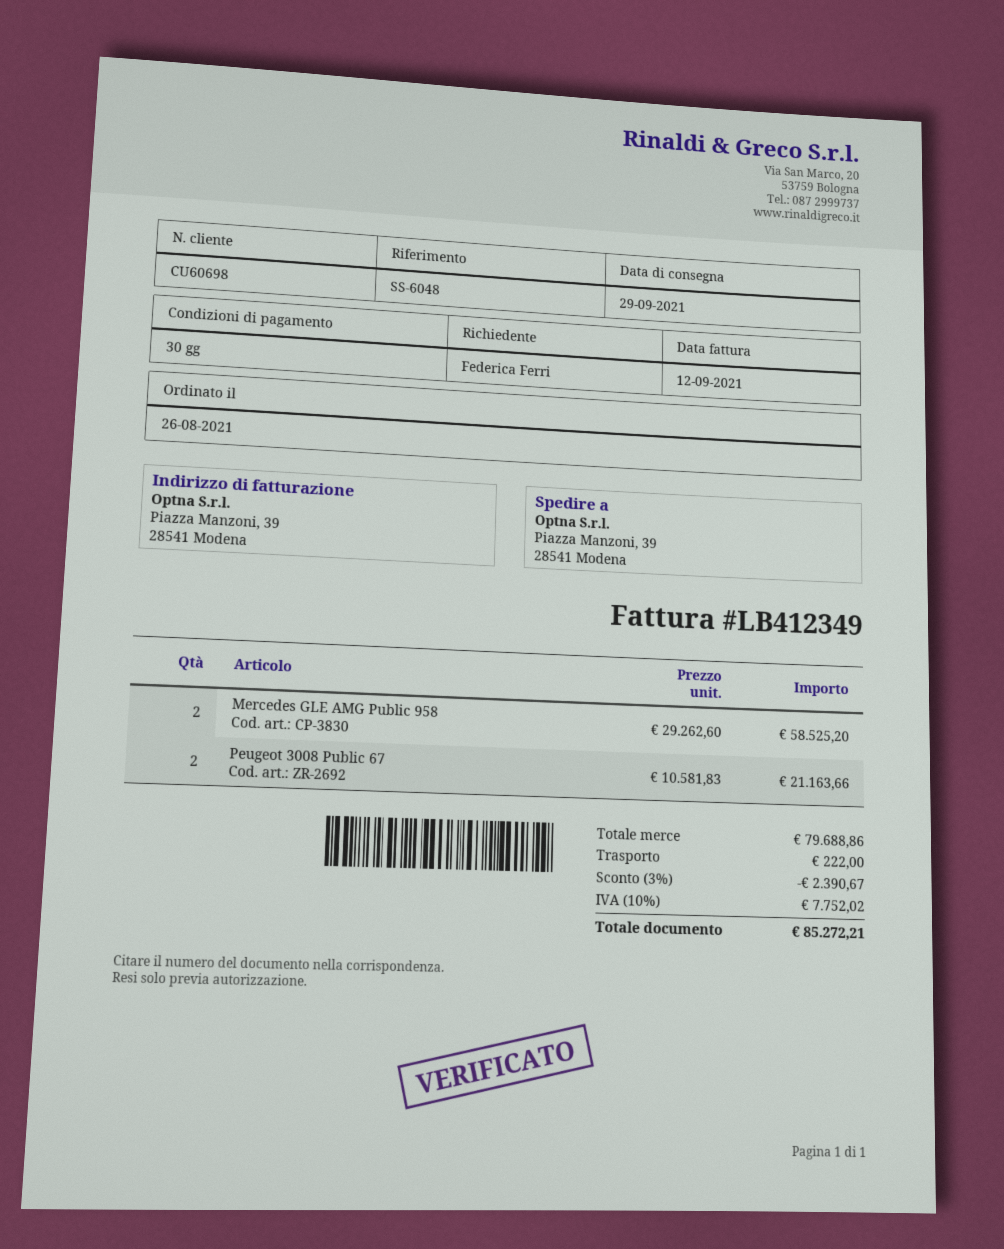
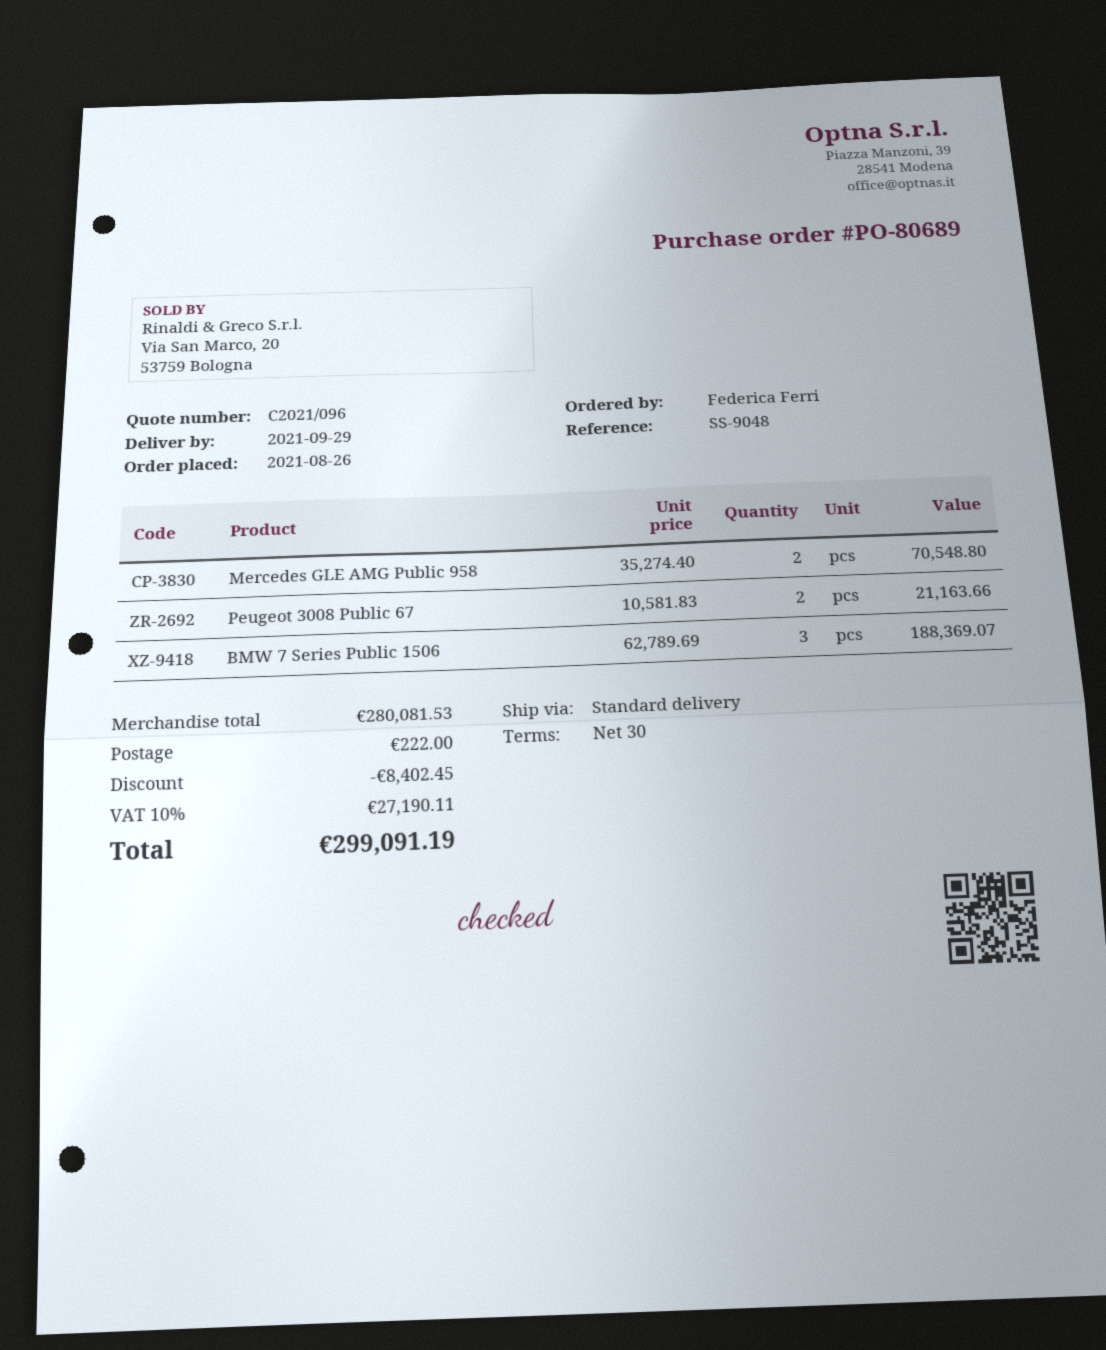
reference: SS-6048 -> SS-9048
Mercedes GLE AMG Public 958: 2 x 29262.60 = 58525.20 -> 2 x 35274.40 = 70548.80
BMW 7 Series Public 1506: none -> 3 x 62789.69 = 188369.07
subtotal: 79688.86 -> 280081.53
discount: 2390.67 -> 8402.45
tax: 10% = 7752.02 -> 10% = 27190.11
total: 85272.21 -> 299091.19

